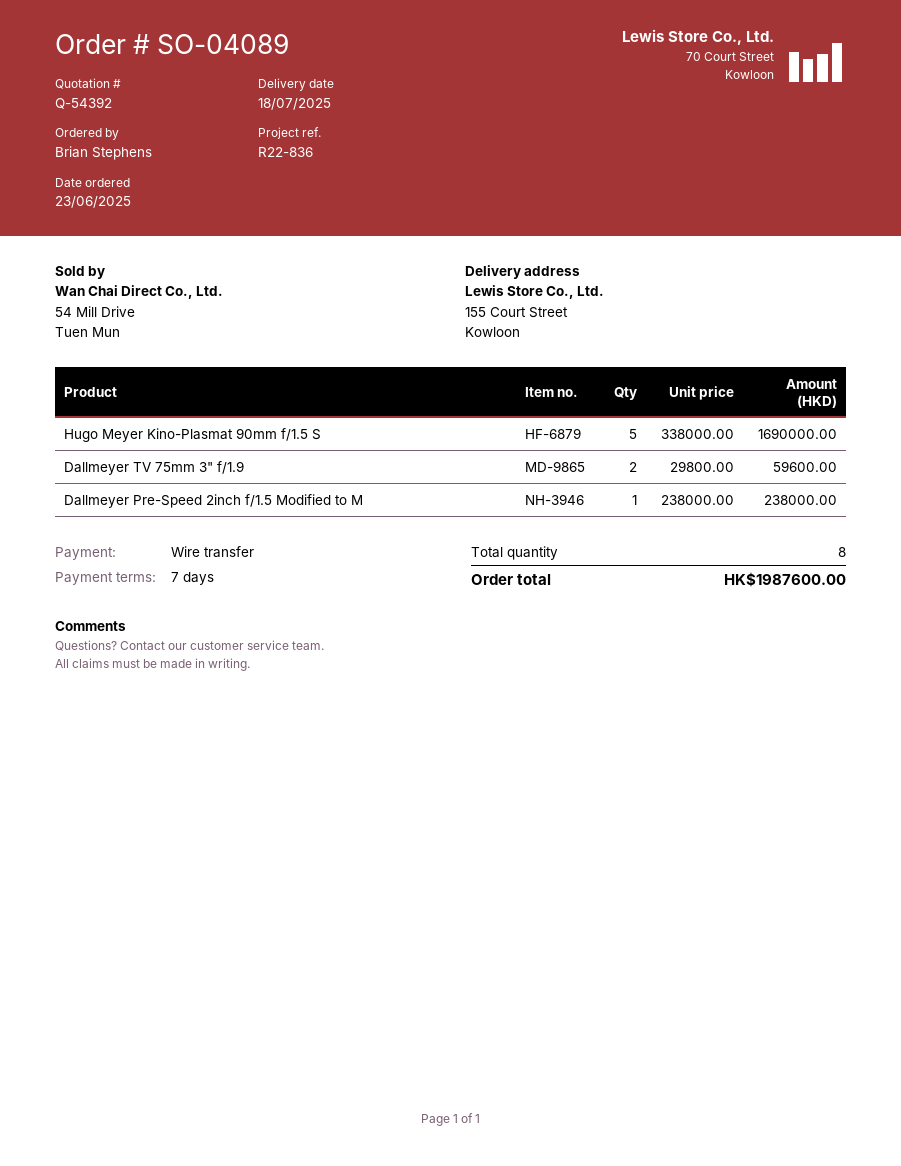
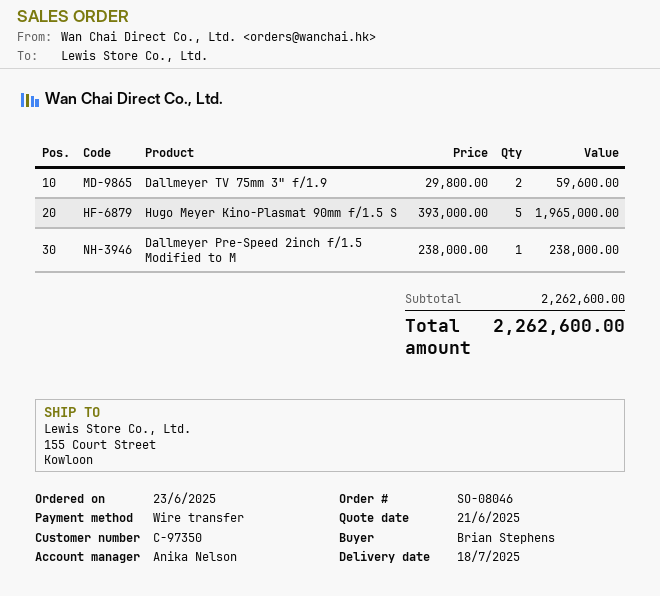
order number: SO-04089 -> SO-08046
Hugo Meyer Kino-Plasmat 90mm f/1.5 S: 5 x 338000.00 = 1690000.00 -> 5 x 393000.00 = 1965000.00
total: 1987600.00 -> 2262600.00

